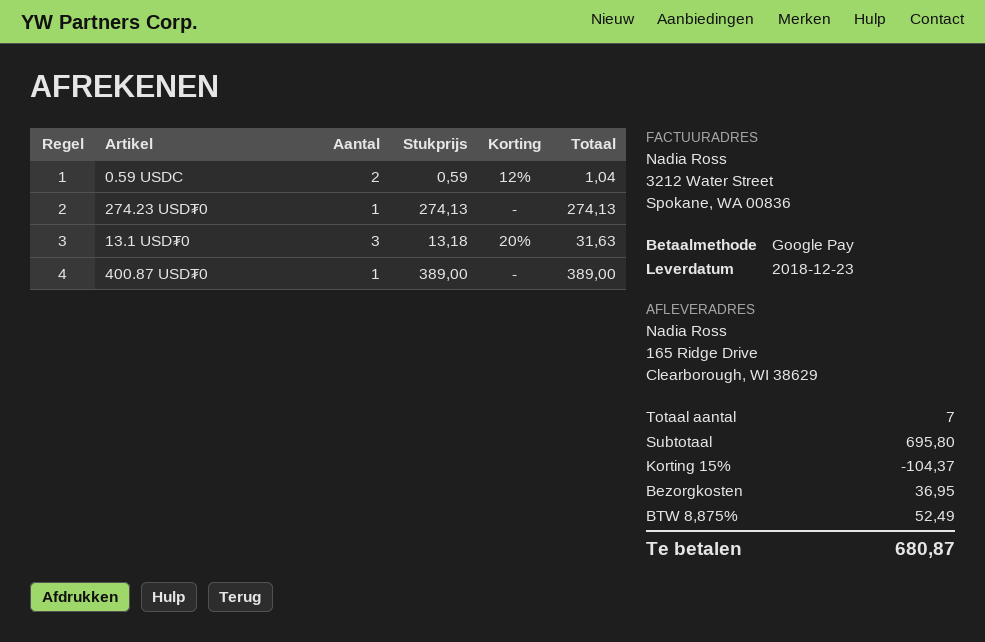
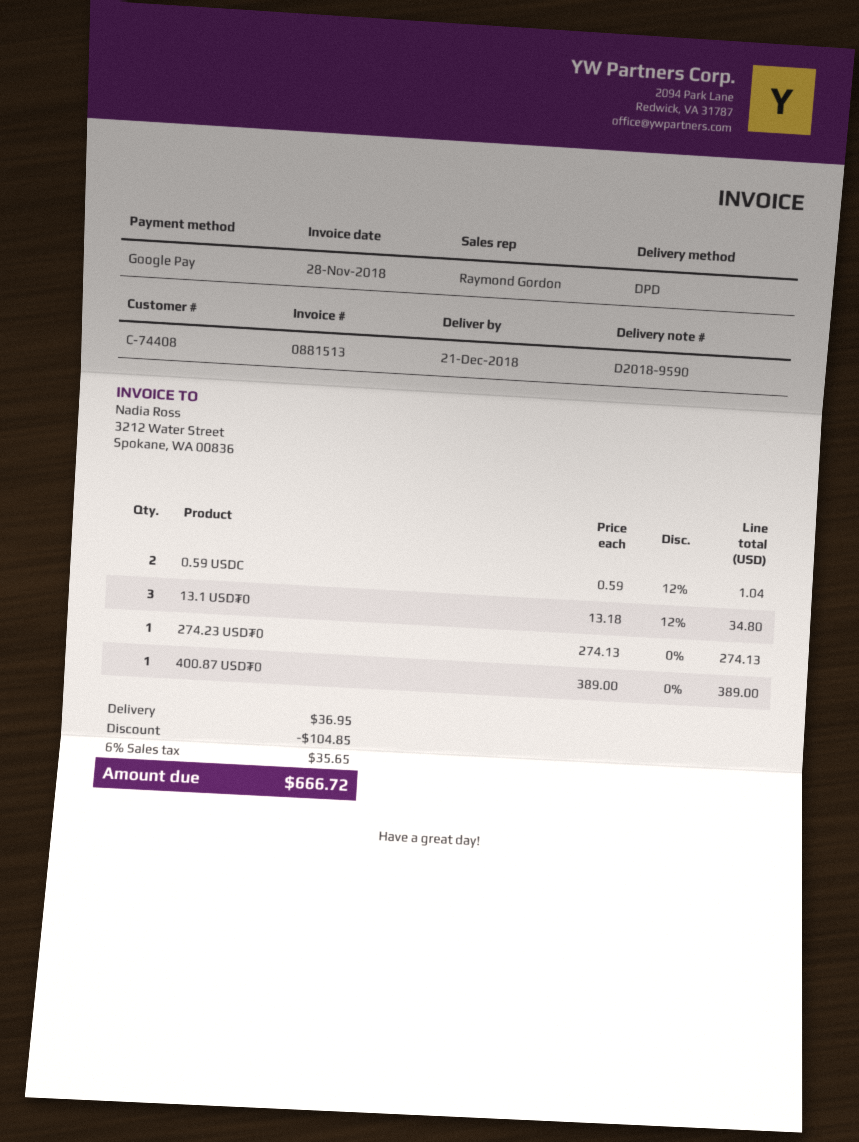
delivery date: 2018-12-23 -> 2018-12-21
13.1 USD₮0: 3 x 13.18 - 20% = 31.63 -> 3 x 13.18 - 12% = 34.80
discount: 104.37 -> 104.85
tax: 8.875% = 52.49 -> 6% = 35.65
total: 680.87 -> 666.72

